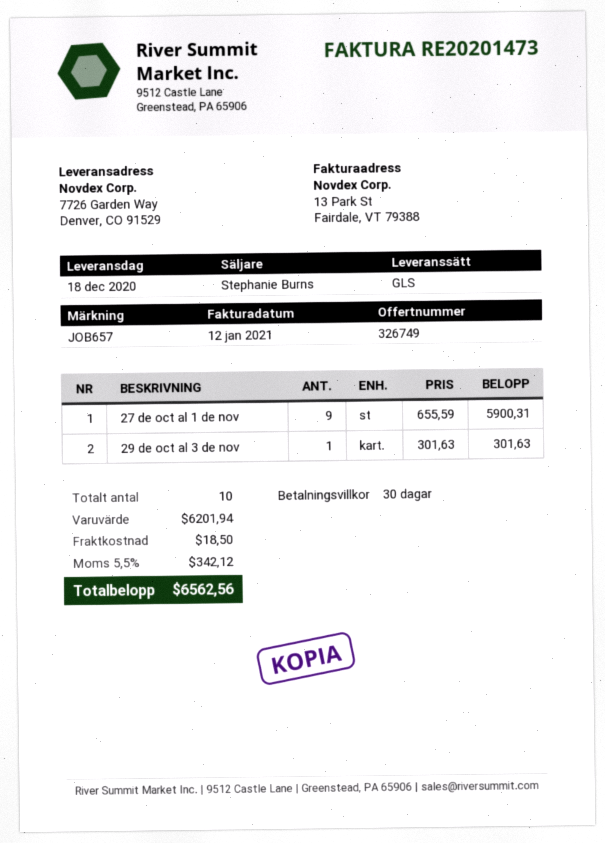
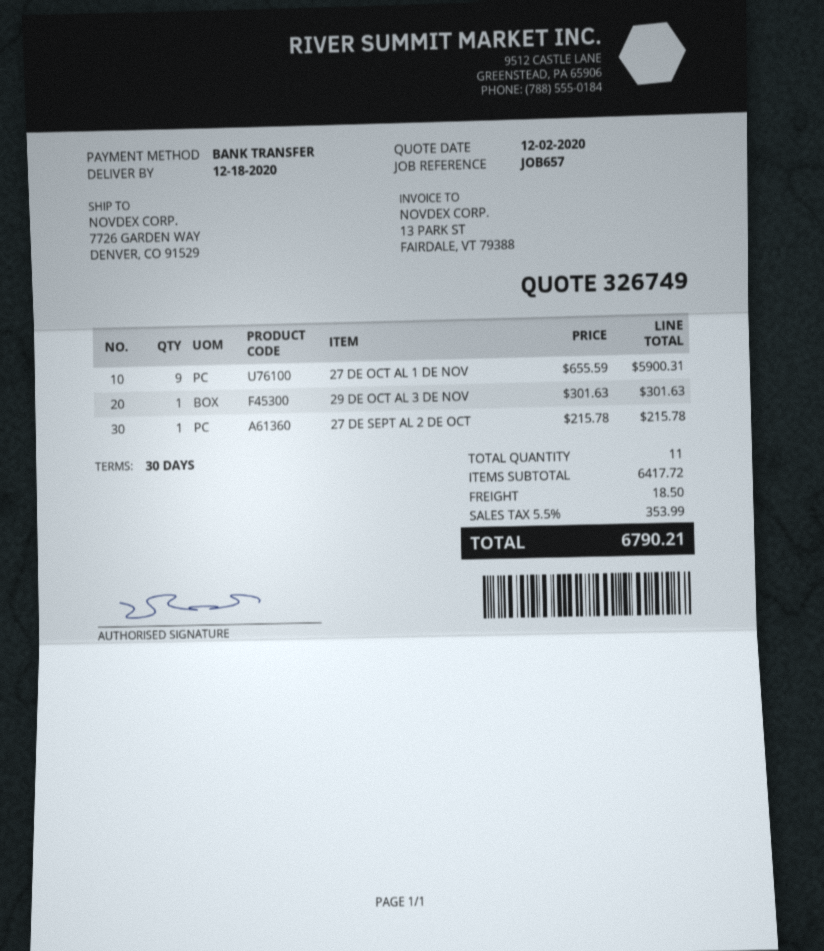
27 DE SEPT AL 2 DE OCT: none -> 1 x 215.78 = 215.78
total quantity: 10 -> 11
subtotal: 6201.94 -> 6417.72
tax: 5.5% = 342.12 -> 5.5% = 353.99
total: 6562.56 -> 6790.21

